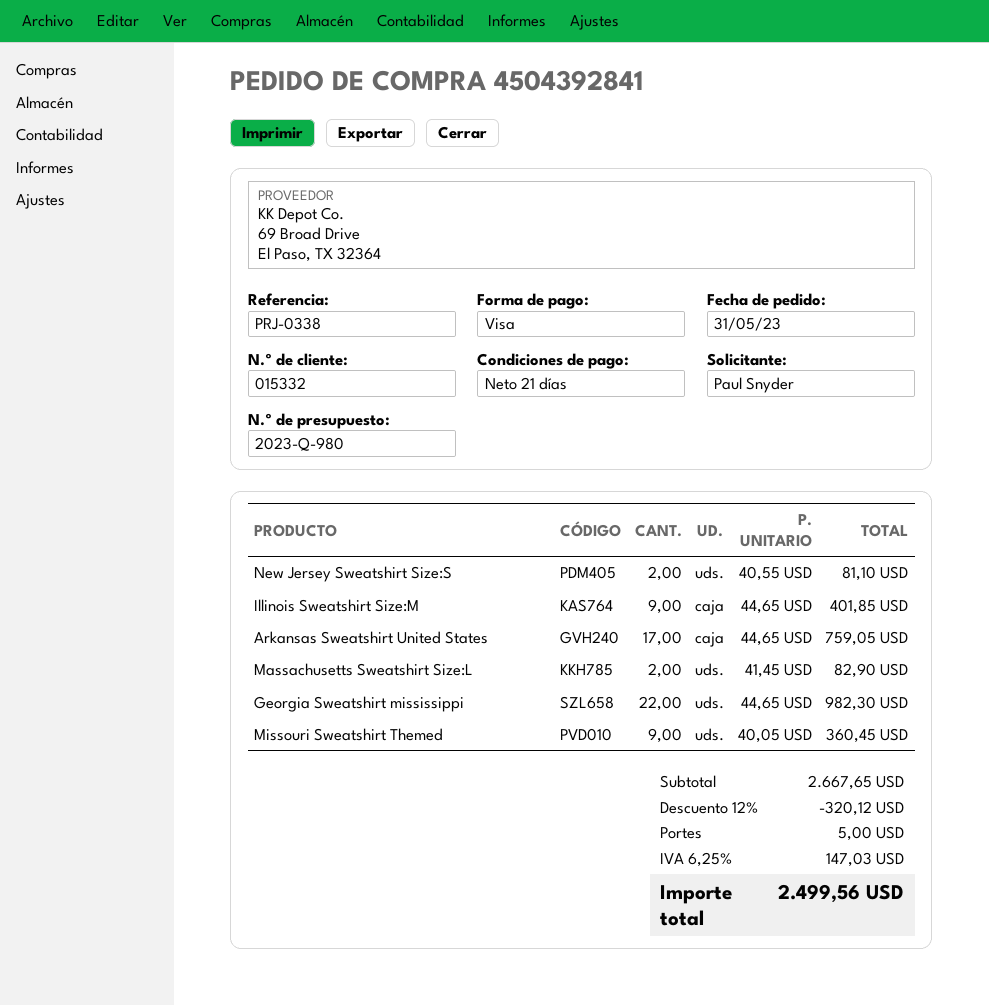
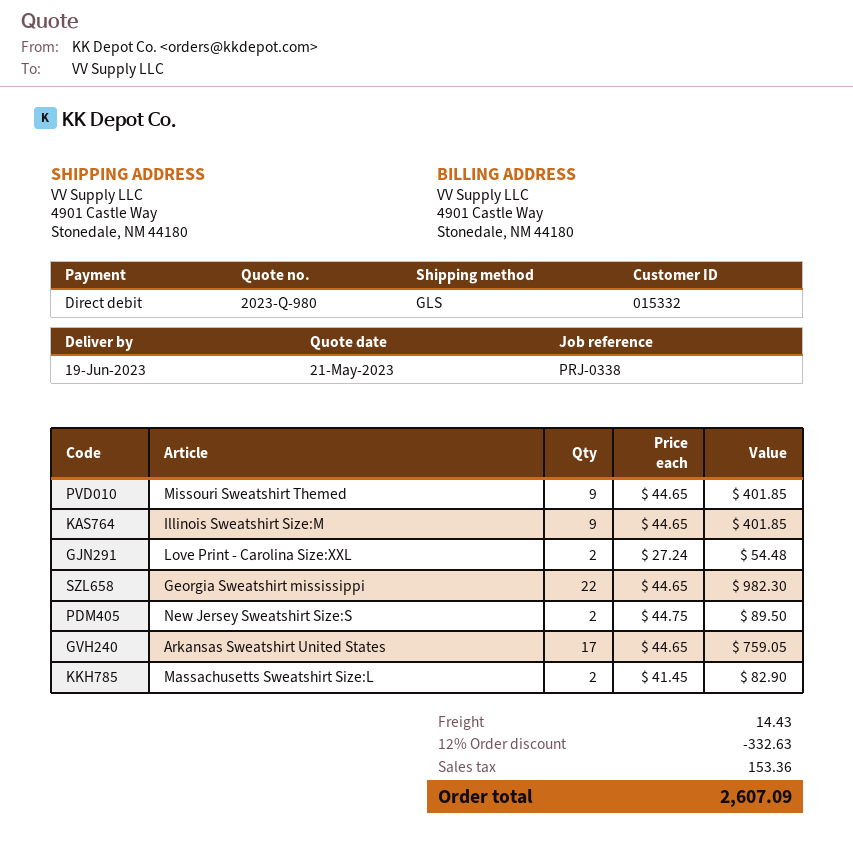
payment method: Visa -> direct debit
New Jersey Sweatshirt Size:S: 2 x 40.55 = 81.10 -> 2 x 44.75 = 89.50
Missouri Sweatshirt Themed: 9 x 40.05 = 360.45 -> 9 x 44.65 = 401.85
Love Print - Carolina Size:XXL: none -> 2 x 27.24 = 54.48
discount: 12% = 320.12 -> 12% = 332.63
shipping: 5.00 -> 14.43
tax: 147.03 -> 153.36
total: 2499.56 -> 2607.09

